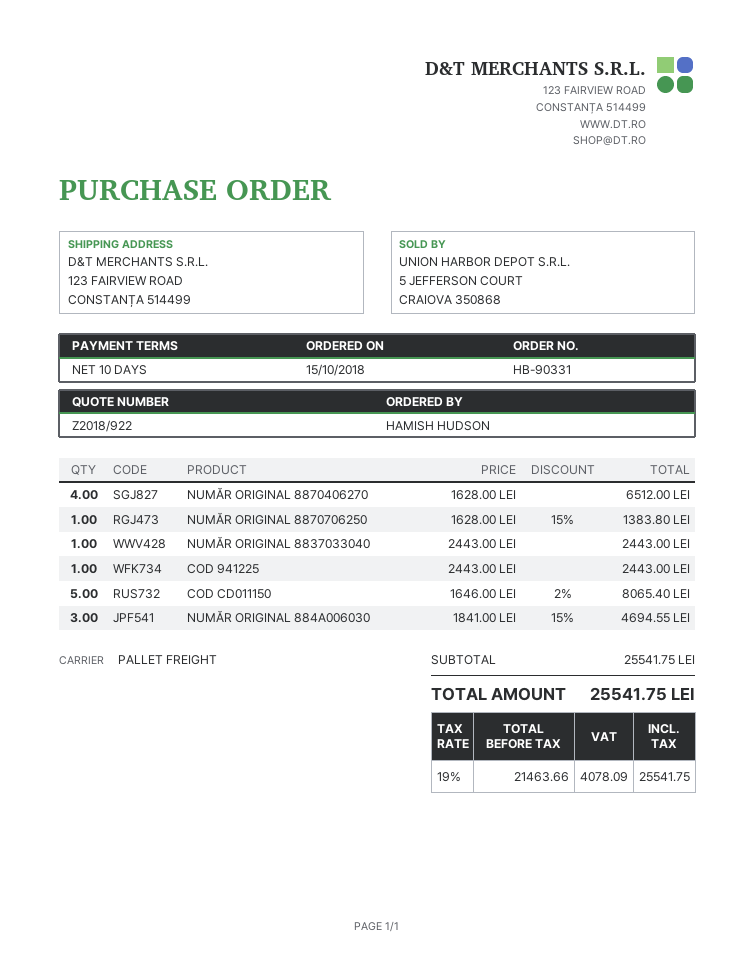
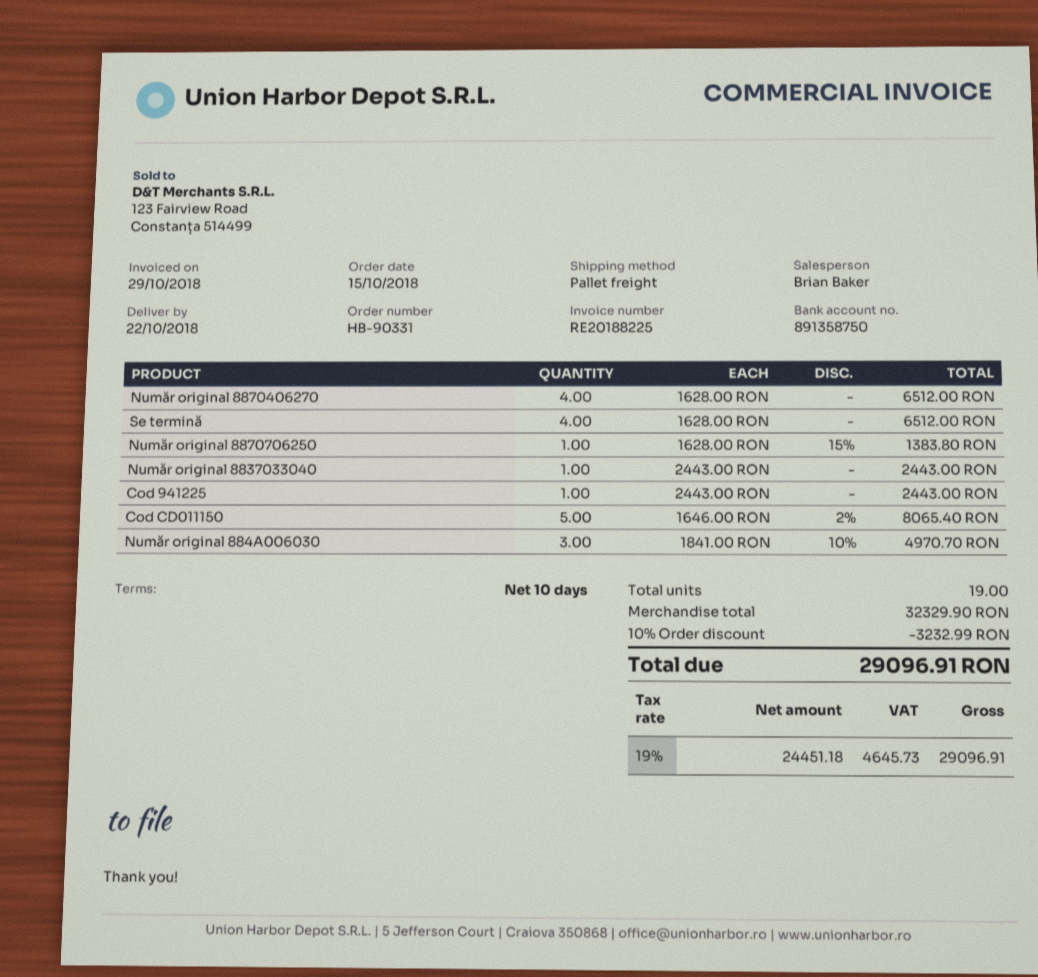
NUMĂR ORIGINAL 884A006030: 3 x 1841.00 - 15% = 4694.55 -> 3 x 1841.00 - 10% = 4970.70
Se termină: none -> 4 x 1628.00 = 6512.00
subtotal: 25541.75 -> 32329.90
discount: none -> 10% = 3232.99
net: 21463.66 -> 24451.18
tax: 19% = 4078.09 -> 19% = 4645.73
total: 25541.75 -> 29096.91

